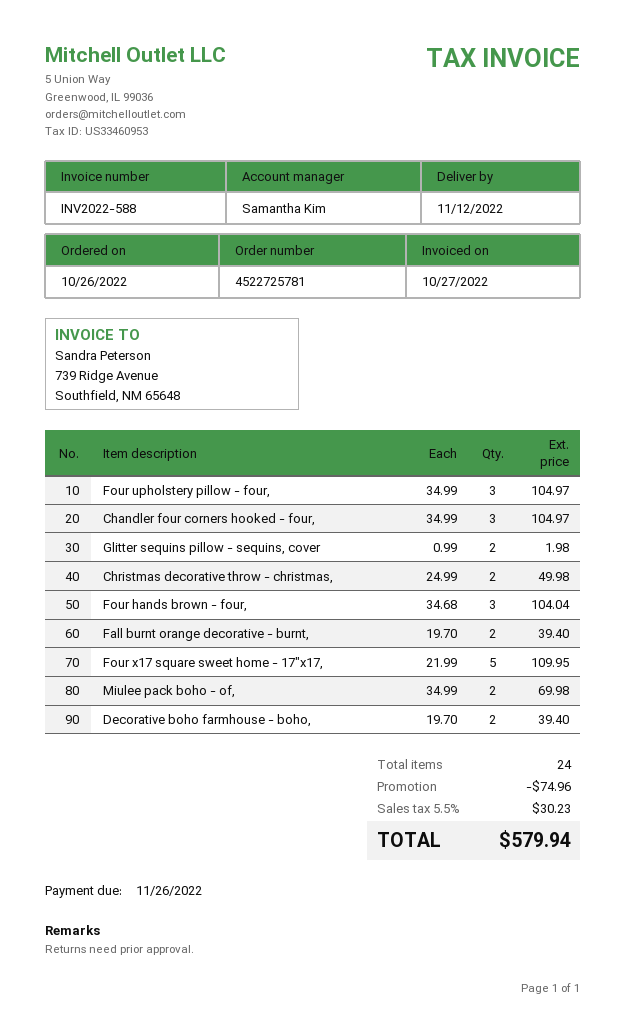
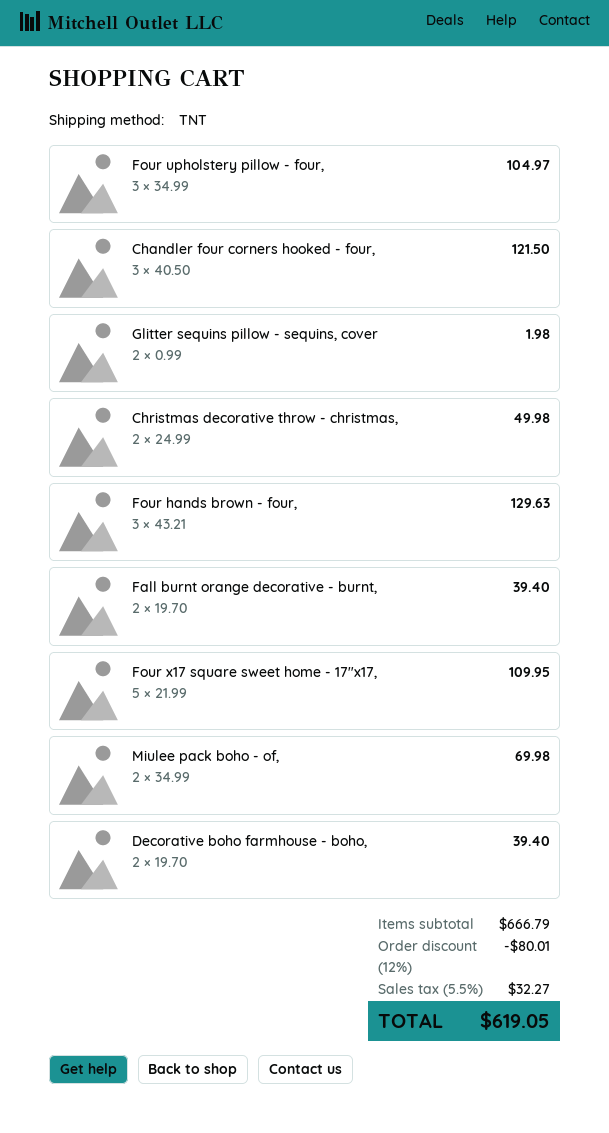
Chandler four corners hooked - four,: 3 x 34.99 = 104.97 -> 3 x 40.50 = 121.50
Four hands brown - four,: 3 x 34.68 = 104.04 -> 3 x 43.21 = 129.63
discount: 74.96 -> 80.01
tax: 5.5% = 30.23 -> 5.5% = 32.27
total: 579.94 -> 619.05

